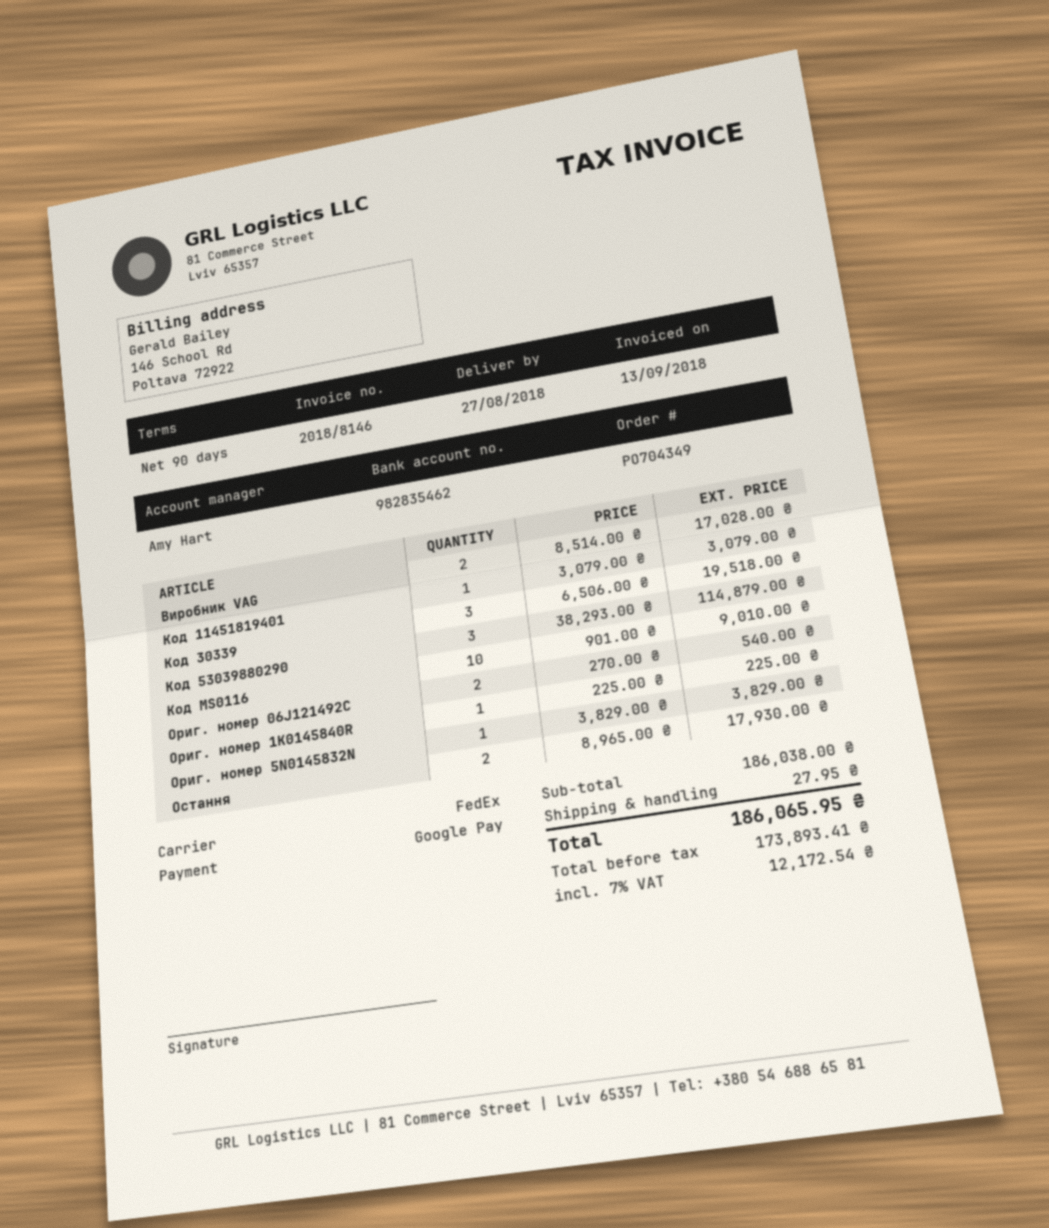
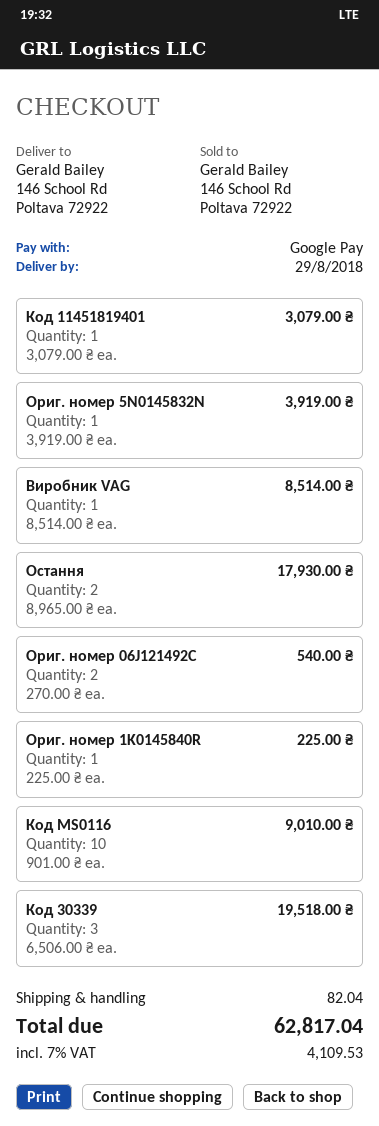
delivery date: 2018-08-27 -> 2018-08-29
Виробник VAG: 2 x 8514.00 = 17028.00 -> 1 x 8514.00 = 8514.00
Код 53039880290: 3 x 38293.00 = 114879.00 -> none
Ориг. номер 5N0145832N: 1 x 3829.00 = 3829.00 -> 1 x 3919.00 = 3919.00
shipping: 27.95 -> 82.04
tax: 7% = 12172.54 -> 7% = 4109.53
total: 186065.95 -> 62817.04

